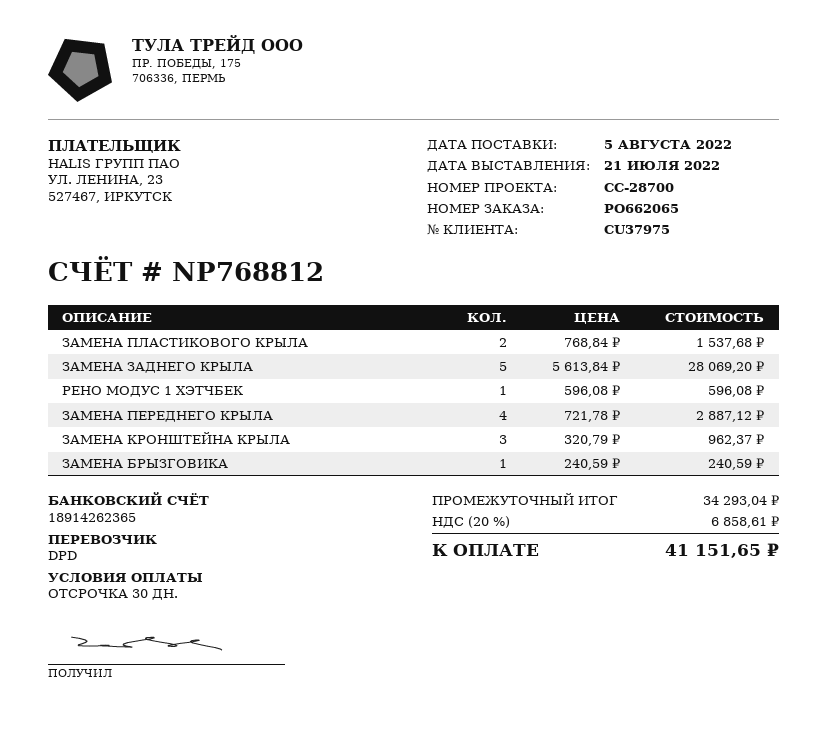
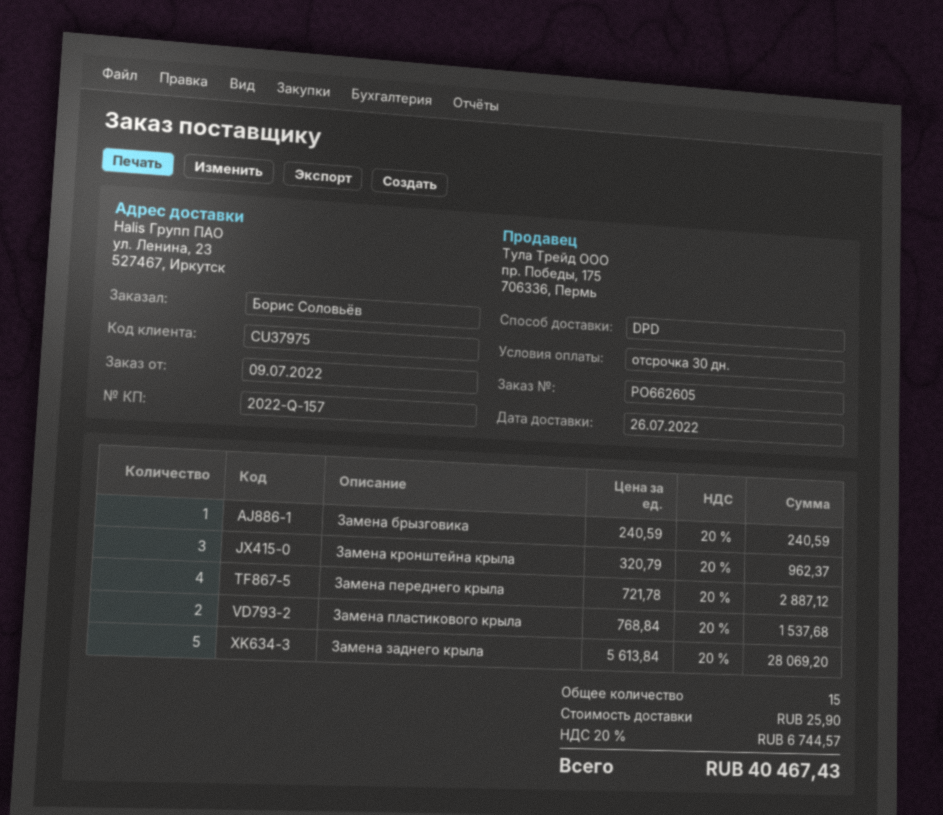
order number: PO662065 -> PO662605
delivery date: 2022-08-05 -> 2022-07-26
РЕНО МОДУС 1 ХЭТЧБЕК: 1 x 596.08 = 596.08 -> none
shipping: none -> 25.90
tax: 20% = 6858.61 -> 20% = 6744.57
total: 41151.65 -> 40467.43

